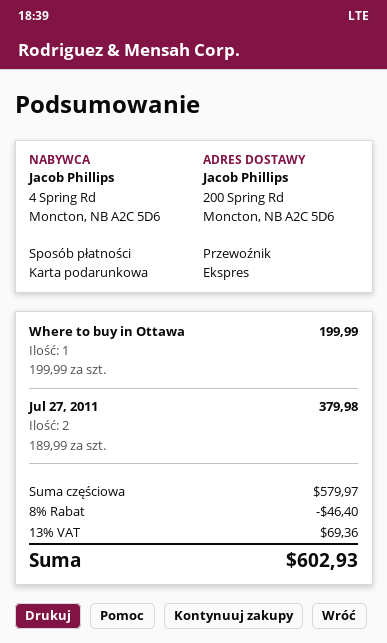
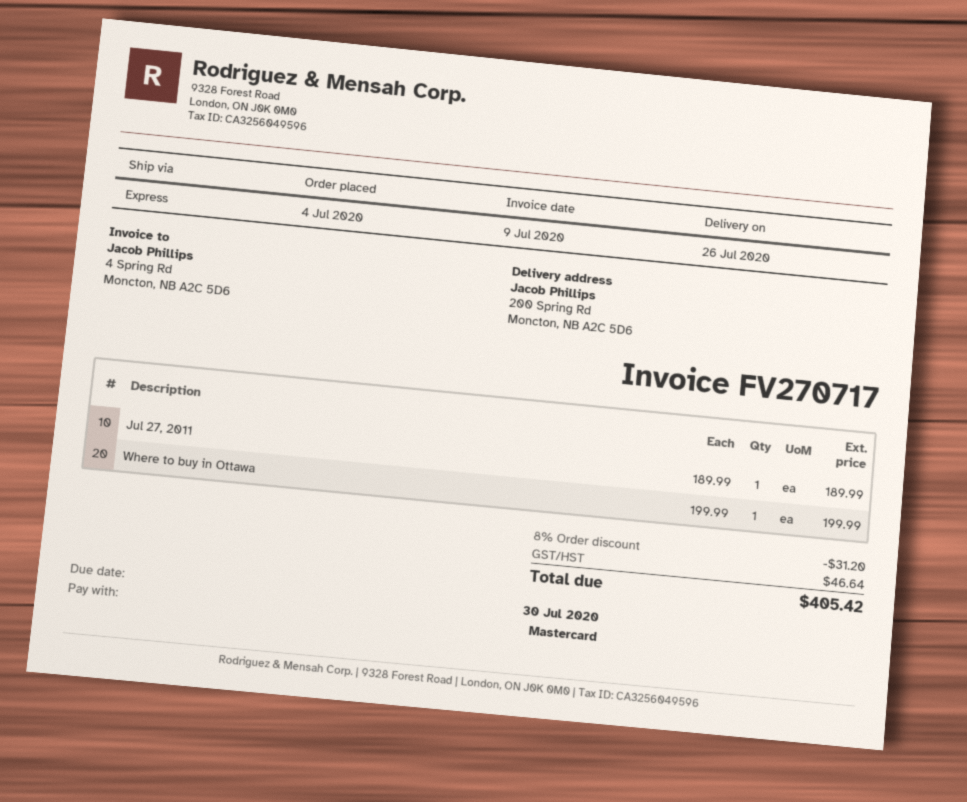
payment method: gift card -> Mastercard
Jul 27, 2011: 2 x 189.99 = 379.98 -> 1 x 189.99 = 189.99
discount: 8% = 46.40 -> 8% = 31.20
tax: 69.36 -> 46.64
total: 602.93 -> 405.42

